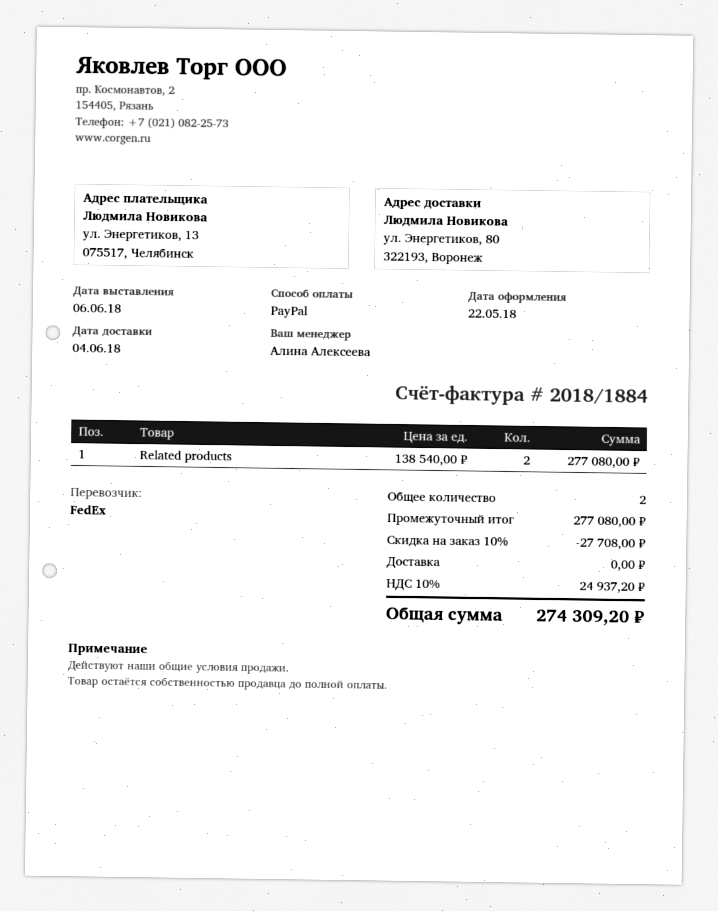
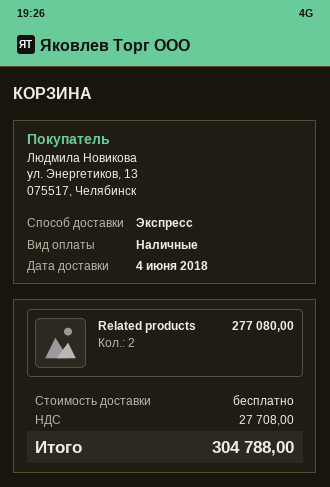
payment method: PayPal -> cash
shipping method: FedEx -> express
discount: 10% = 27708.00 -> none
tax: 24937.20 -> 27708.00
total: 274309.20 -> 304788.00

